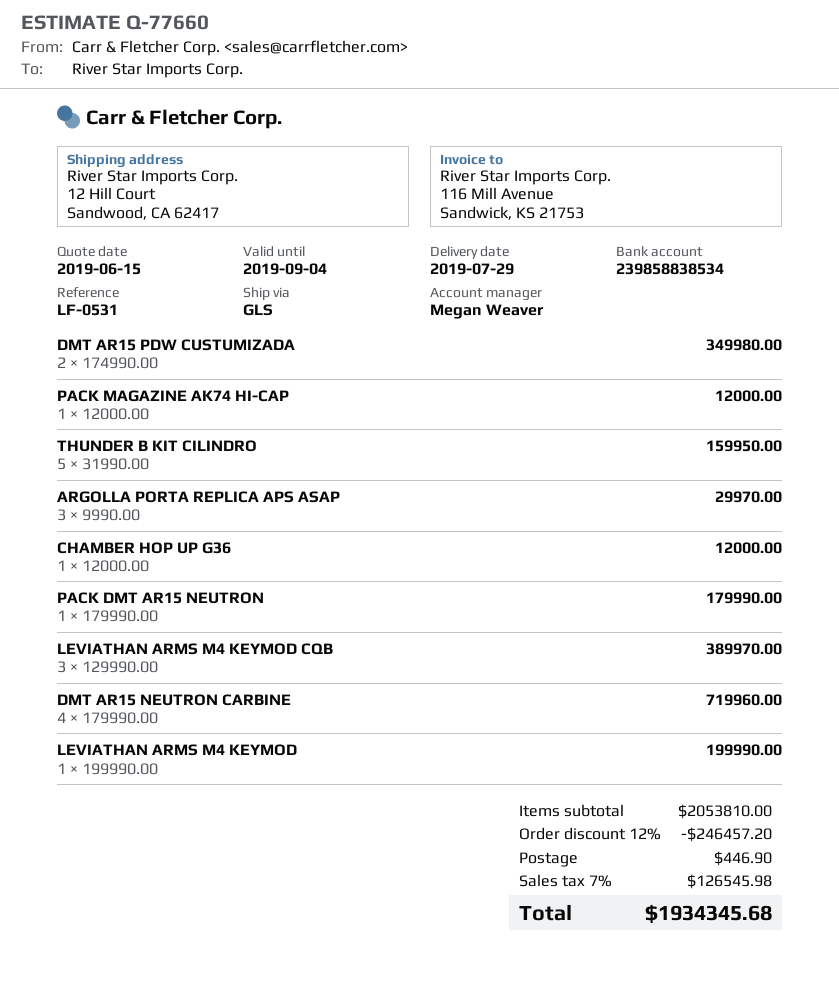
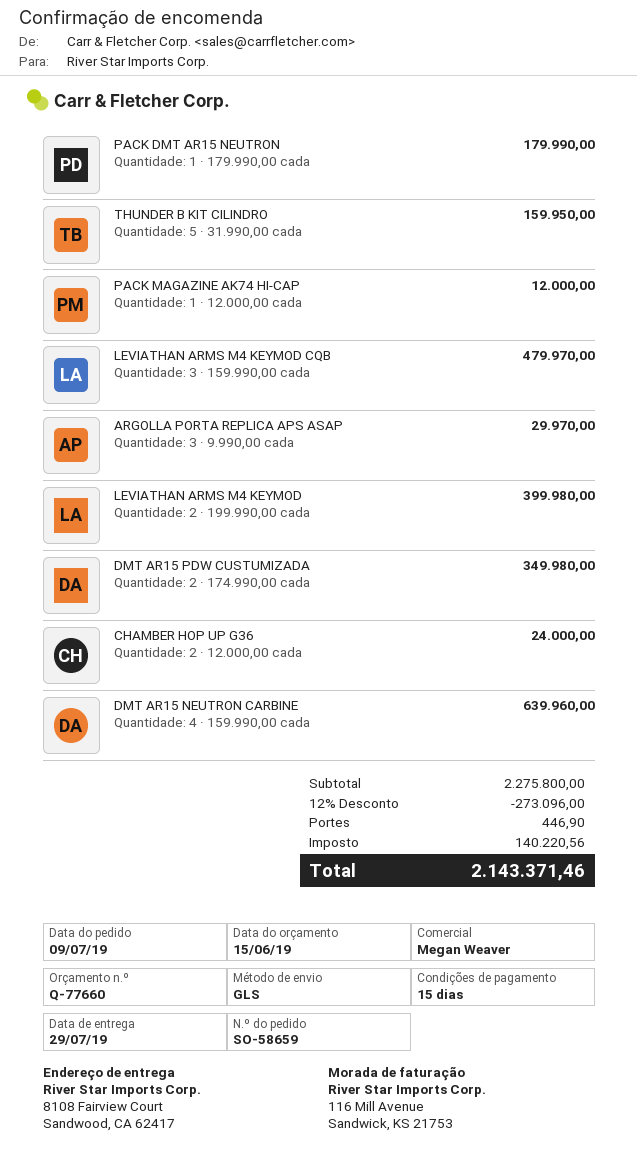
ship to: 12 Hill Court, Sandwood, CA 62417 -> 8108 Fairview Court, Sandwood, CA 62417
CHAMBER HOP UP G36: 1 x 12000.00 = 12000.00 -> 2 x 12000.00 = 24000.00
LEVIATHAN ARMS M4 KEYMOD CQB: 3 x 129990.00 = 389970.00 -> 3 x 159990.00 = 479970.00
DMT AR15 NEUTRON CARBINE: 4 x 179990.00 = 719960.00 -> 4 x 159990.00 = 639960.00
LEVIATHAN ARMS M4 KEYMOD: 1 x 199990.00 = 199990.00 -> 2 x 199990.00 = 399980.00
subtotal: 2053810.00 -> 2275800.00
discount: 12% = 246457.20 -> 12% = 273096.00
tax: 126545.98 -> 140220.56
total: 1934345.68 -> 2143371.46

